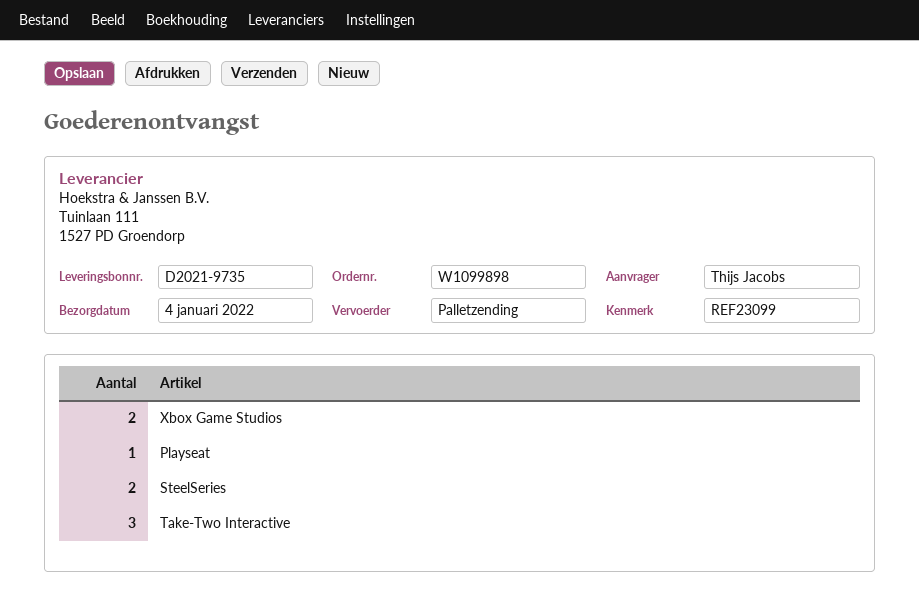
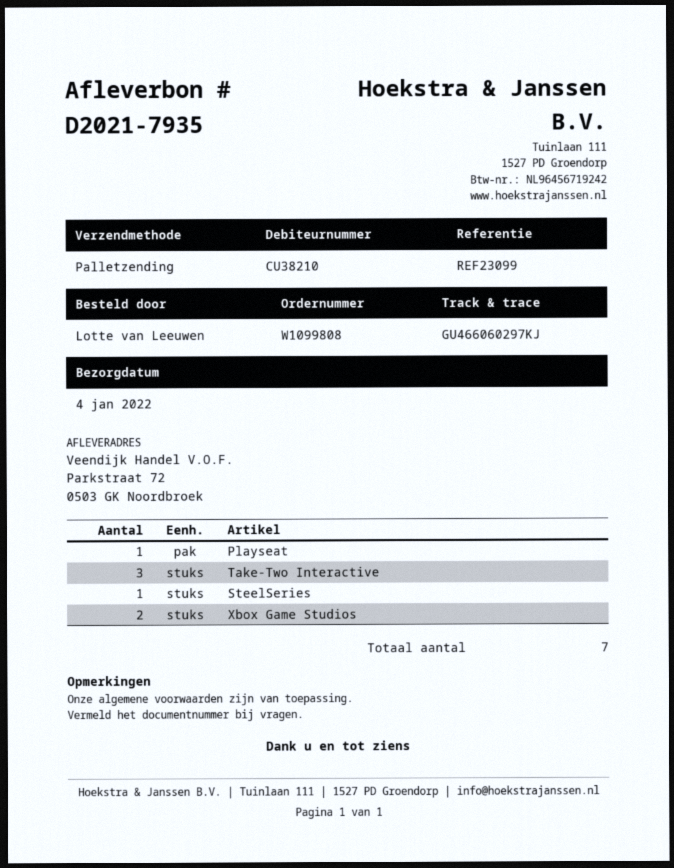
order number: W1099898 -> W1099808
delivery note number: D2021-9735 -> D2021-7935
ordered by: Thijs Jacobs -> Lotte van Leeuwen
SteelSeries: 2 -> 1

